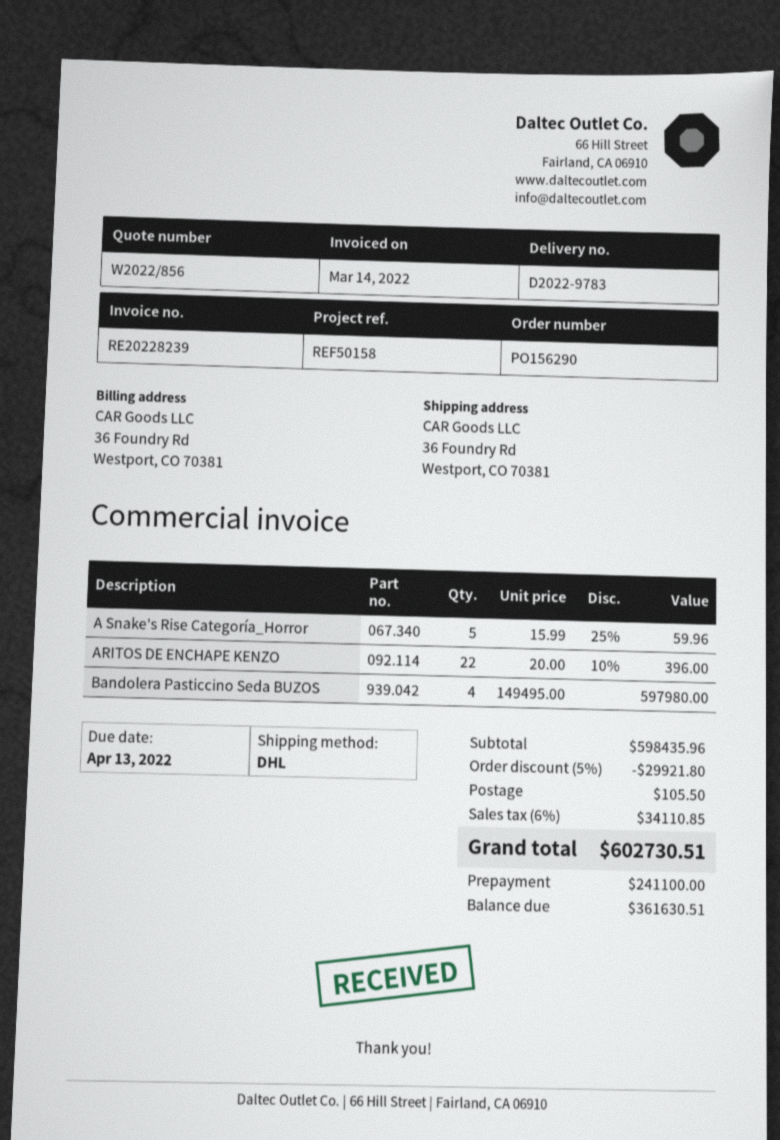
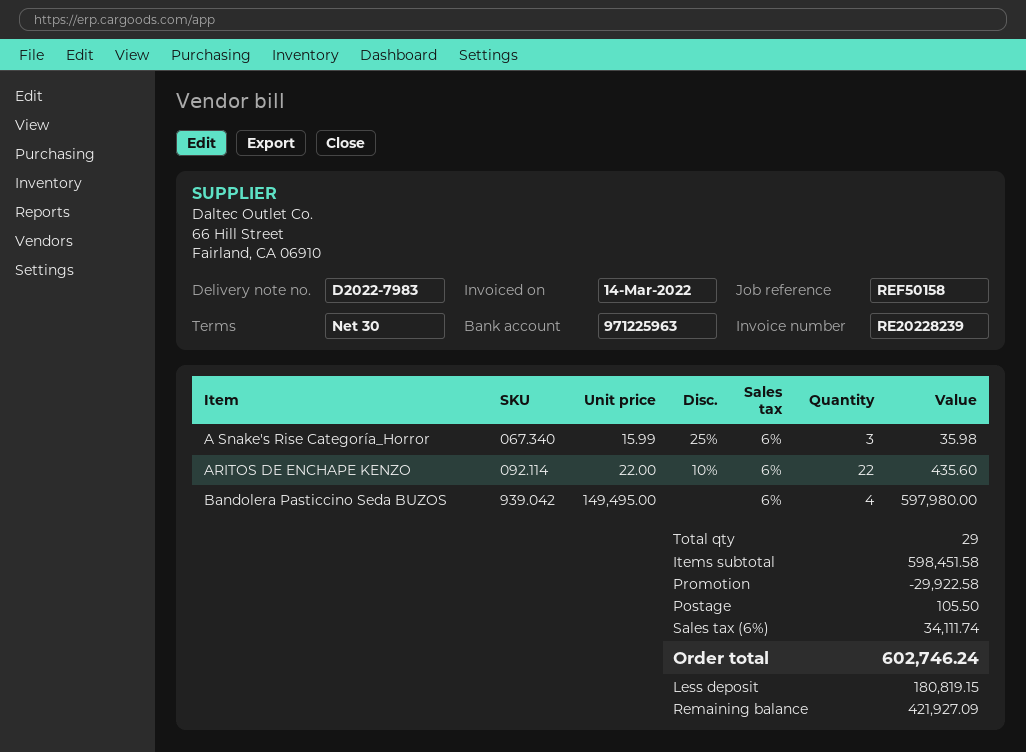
delivery note number: D2022-9783 -> D2022-7983
A Snake's Rise Categoría_Horror: 5 x 15.99 - 25% = 59.96 -> 3 x 15.99 - 25% = 35.98
ARITOS DE ENCHAPE KENZO: 22 x 20.00 - 10% = 396.00 -> 22 x 22.00 - 10% = 435.60
subtotal: 598435.96 -> 598451.58
discount: 29921.80 -> 29922.58
tax: 6% = 34110.85 -> 6% = 34111.74
total: 602730.51 -> 602746.24
deposit: 241100.00 -> 180819.15
balance: 361630.51 -> 421927.09

